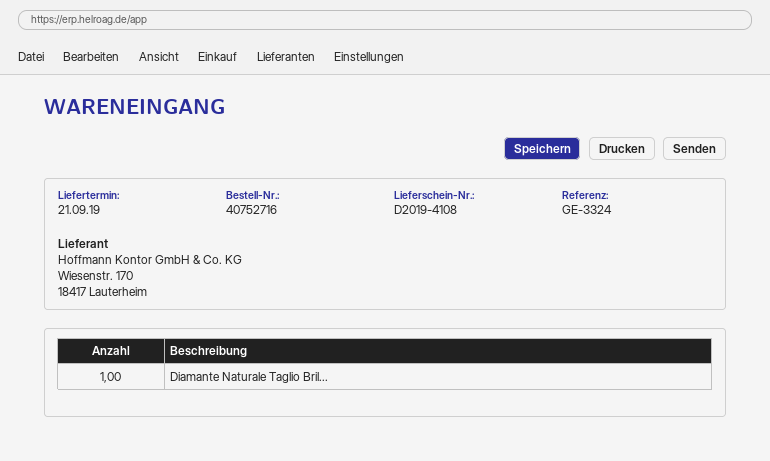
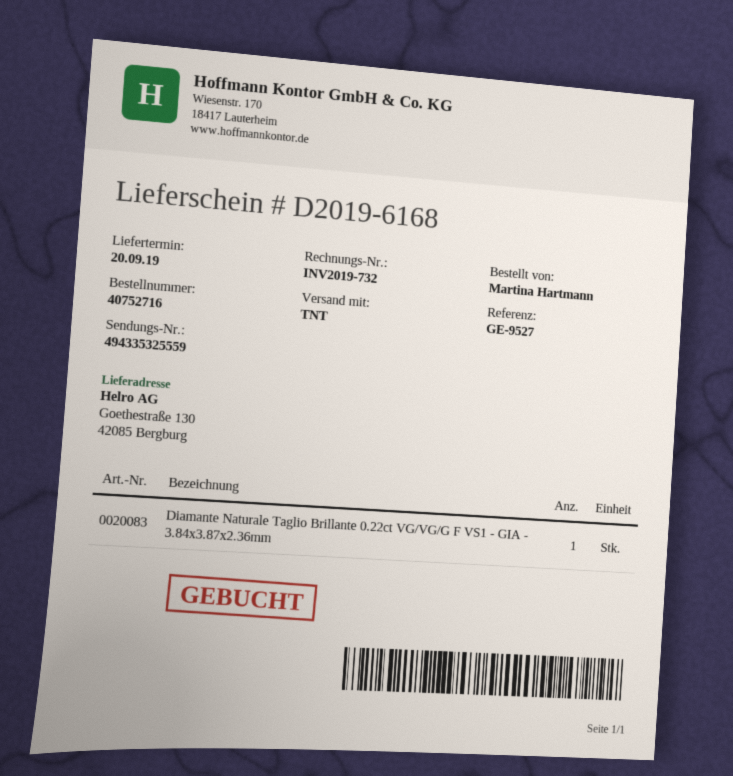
delivery note number: D2019-4108 -> D2019-6168
delivery date: 2019-09-21 -> 2019-09-20
reference: GE-3324 -> GE-9527

